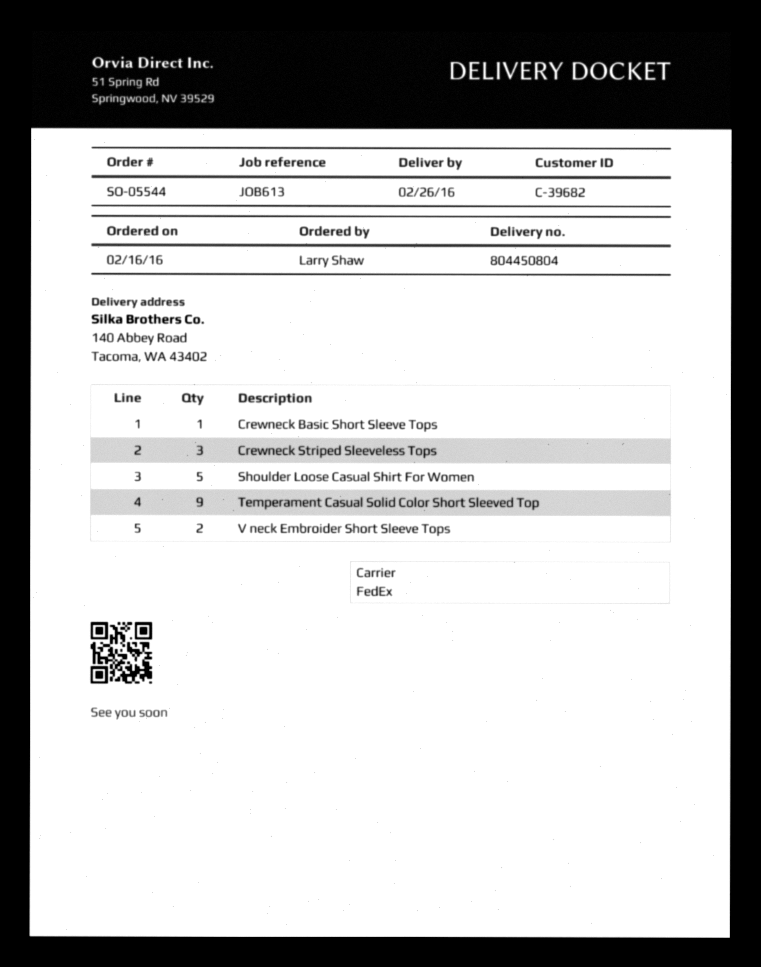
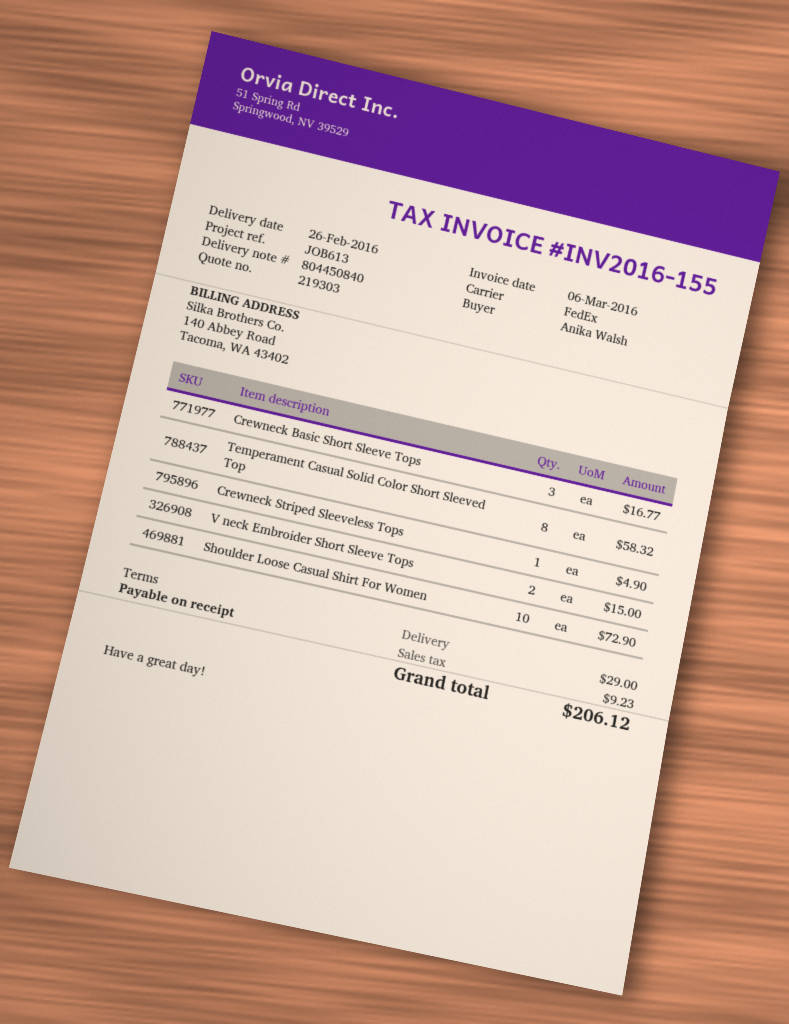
delivery note number: 804450804 -> 804450840
ordered by: Larry Shaw -> Anika Walsh
Crewneck Basic Short Sleeve Tops: 1 -> 3
Crewneck Striped Sleeveless Tops: 3 -> 1
Shoulder Loose Casual Shirt For Women: 5 -> 10
Temperament Casual Solid Color Short Sleeved Top: 9 -> 8

